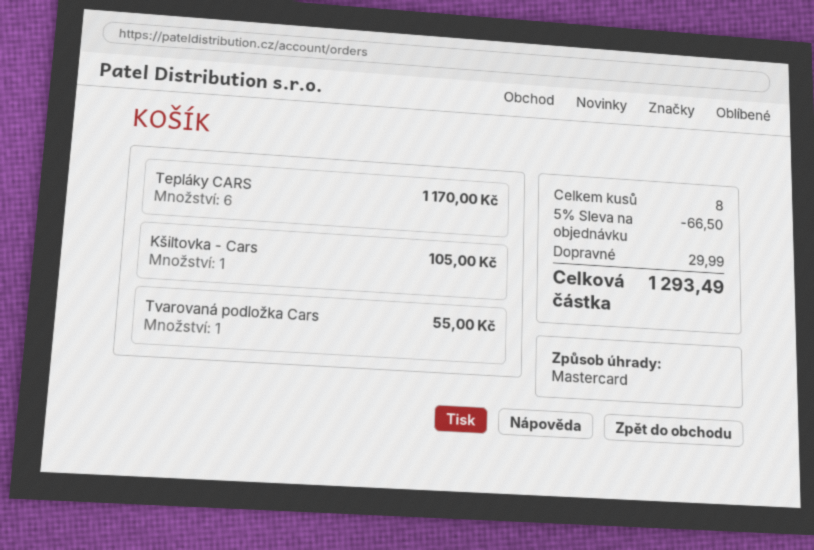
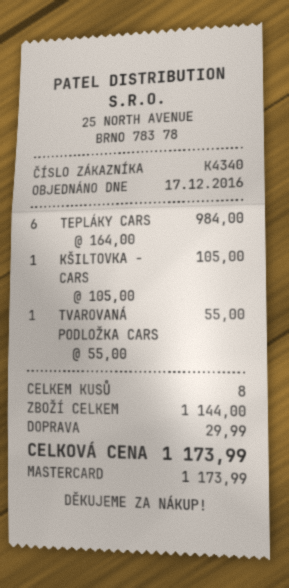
Tepláky CARS: 6 for 1170.00 -> 6 for 984.00
discount: 5% = 66.50 -> none
total: 1293.49 -> 1173.99

